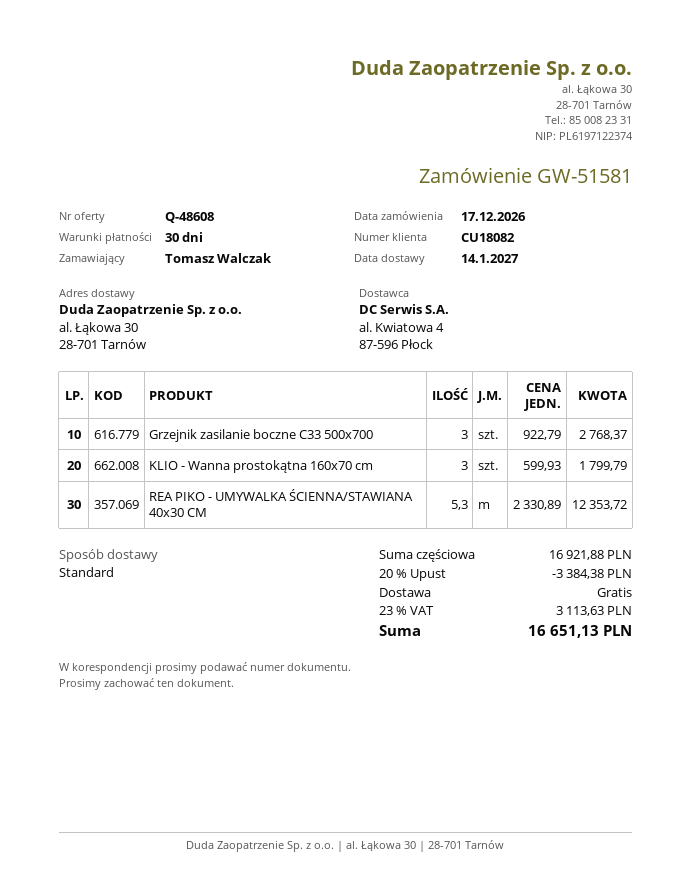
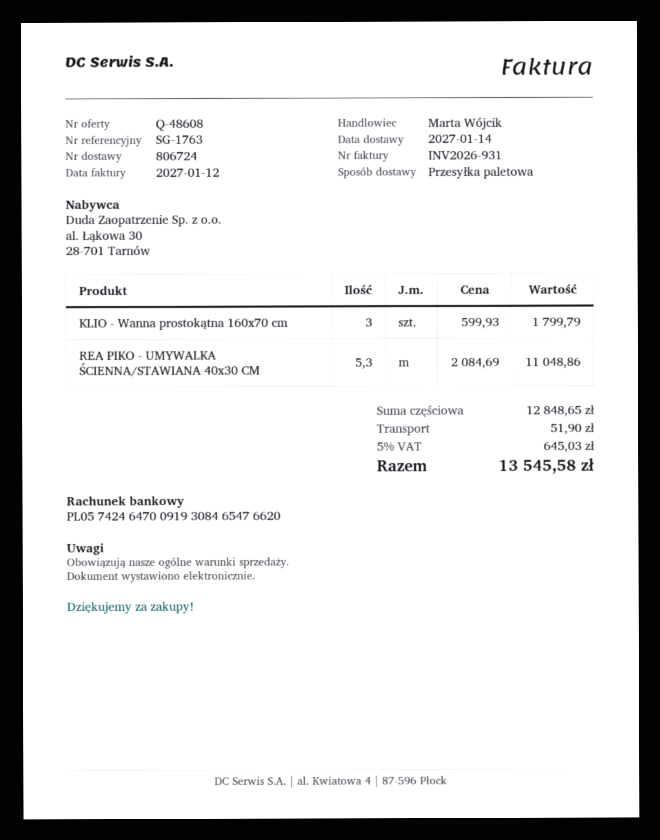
shipping method: standard -> pallet freight
Grzejnik zasilanie boczne C33 500x700: 3 x 922.79 = 2768.37 -> none
REA PIKO - UMYWALKA ŚCIENNA/STAWIANA 40x30 CM: 5.3 x 2330.89 = 12353.72 -> 5.3 x 2084.69 = 11048.86
subtotal: 16921.88 -> 12848.65
discount: 20% = 3384.38 -> none
shipping: 0.00 -> 51.90
tax: 23% = 3113.63 -> 5% = 645.03
total: 16651.13 -> 13545.58

